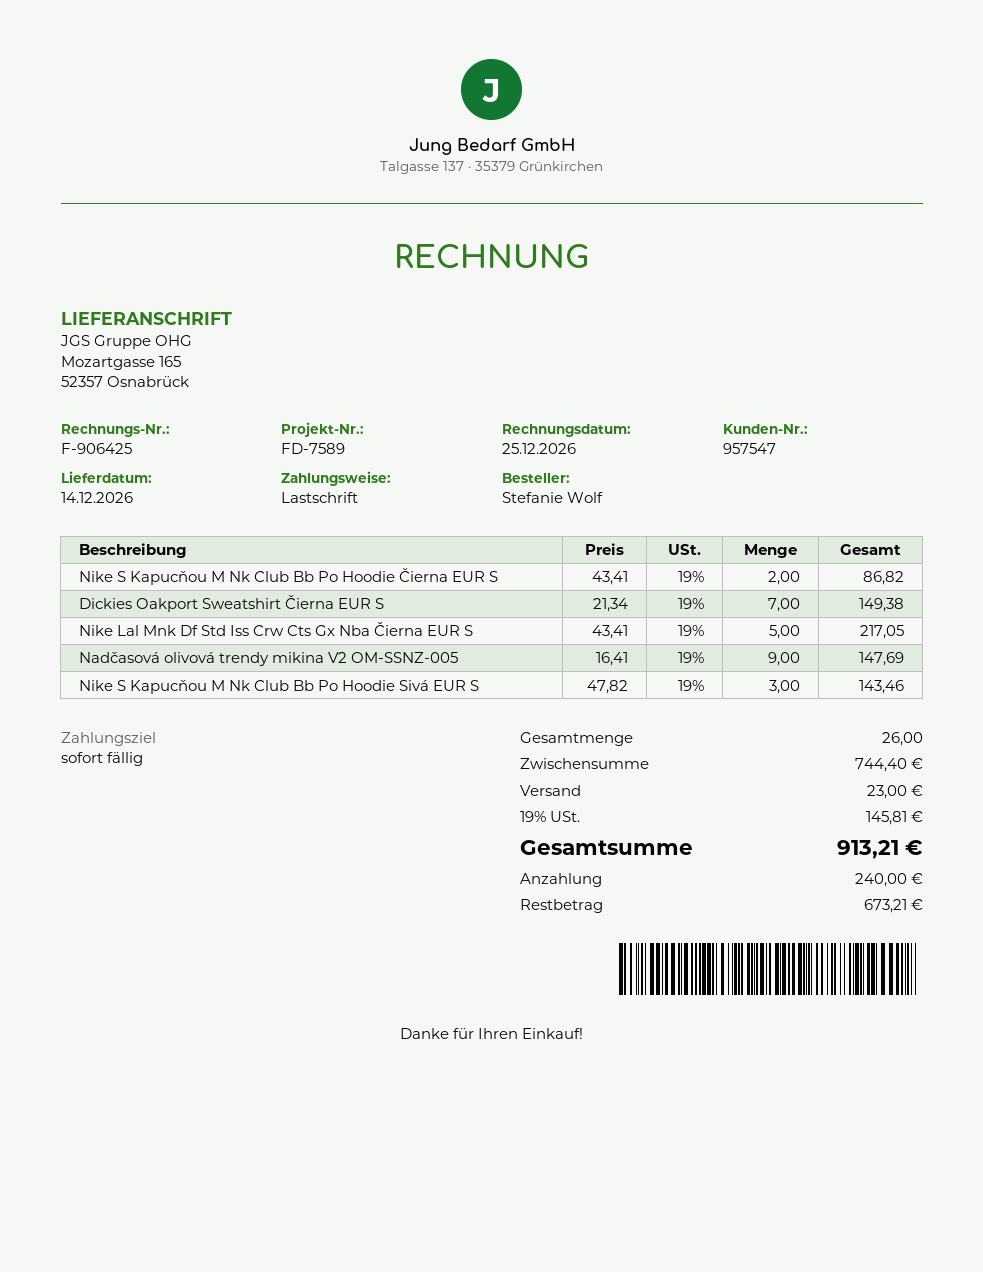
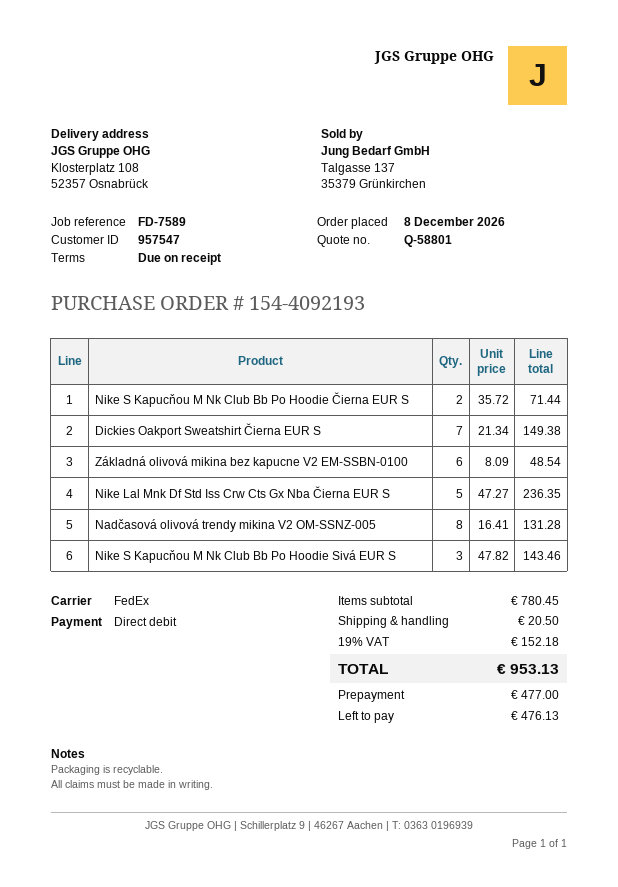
ship to: Mozartgasse 165, 52357 Osnabrück -> Klosterplatz 108, 52357 Osnabrück
Nike S Kapucňou M Nk Club Bb Po Hoodie Čierna EUR S: 2 x 43.41 = 86.82 -> 2 x 35.72 = 71.44
Nike Lal Mnk Df Std Iss Crw Cts Gx Nba Čierna EUR S: 5 x 43.41 = 217.05 -> 5 x 47.27 = 236.35
Nadčasová olivová trendy mikina V2 OM-SSNZ-005: 9 x 16.41 = 147.69 -> 8 x 16.41 = 131.28
Základná olivová mikina bez kapucne V2 EM-SSBN-0100: none -> 6 x 8.09 = 48.54
subtotal: 744.40 -> 780.45
shipping: 23.00 -> 20.50
tax: 19% = 145.81 -> 19% = 152.18
total: 913.21 -> 953.13
deposit: 240.00 -> 477.00
balance: 673.21 -> 476.13

